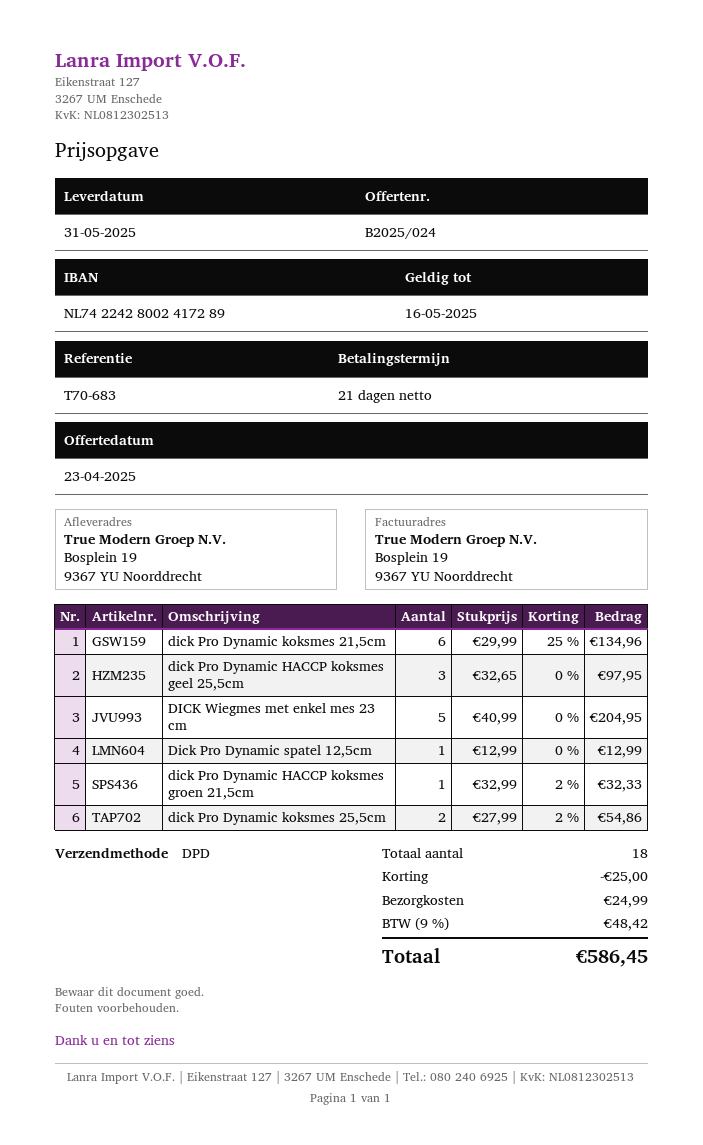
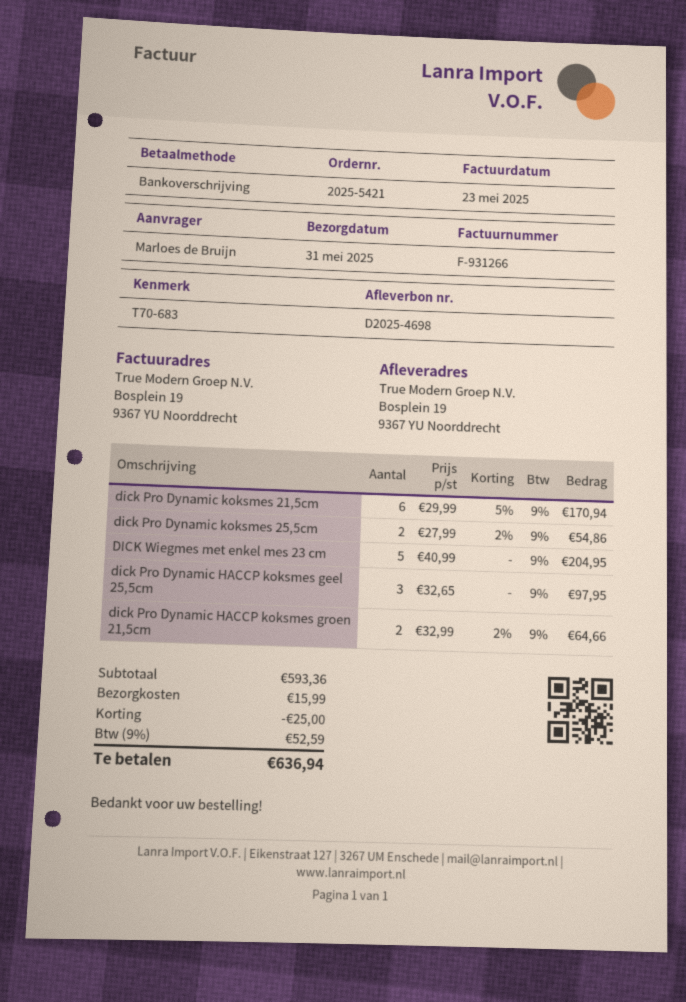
dick Pro Dynamic koksmes 21,5cm: 6 x 29.99 - 25% = 134.96 -> 6 x 29.99 - 5% = 170.94
Dick Pro Dynamic spatel 12,5cm: 1 x 12.99 = 12.99 -> none
dick Pro Dynamic HACCP koksmes groen 21,5cm: 1 x 32.99 - 2% = 32.33 -> 2 x 32.99 - 2% = 64.66
shipping: 24.99 -> 15.99
tax: 9% = 48.42 -> 9% = 52.59
total: 586.45 -> 636.94

